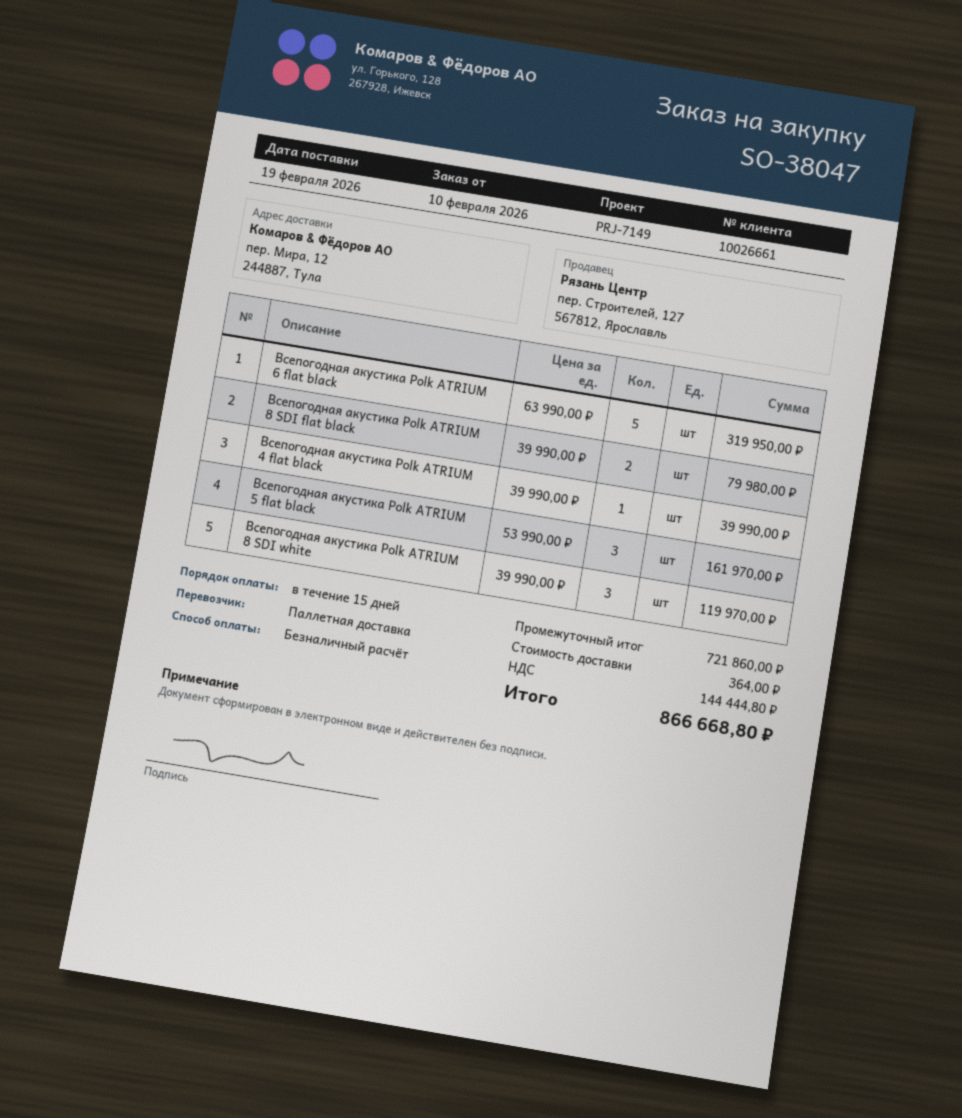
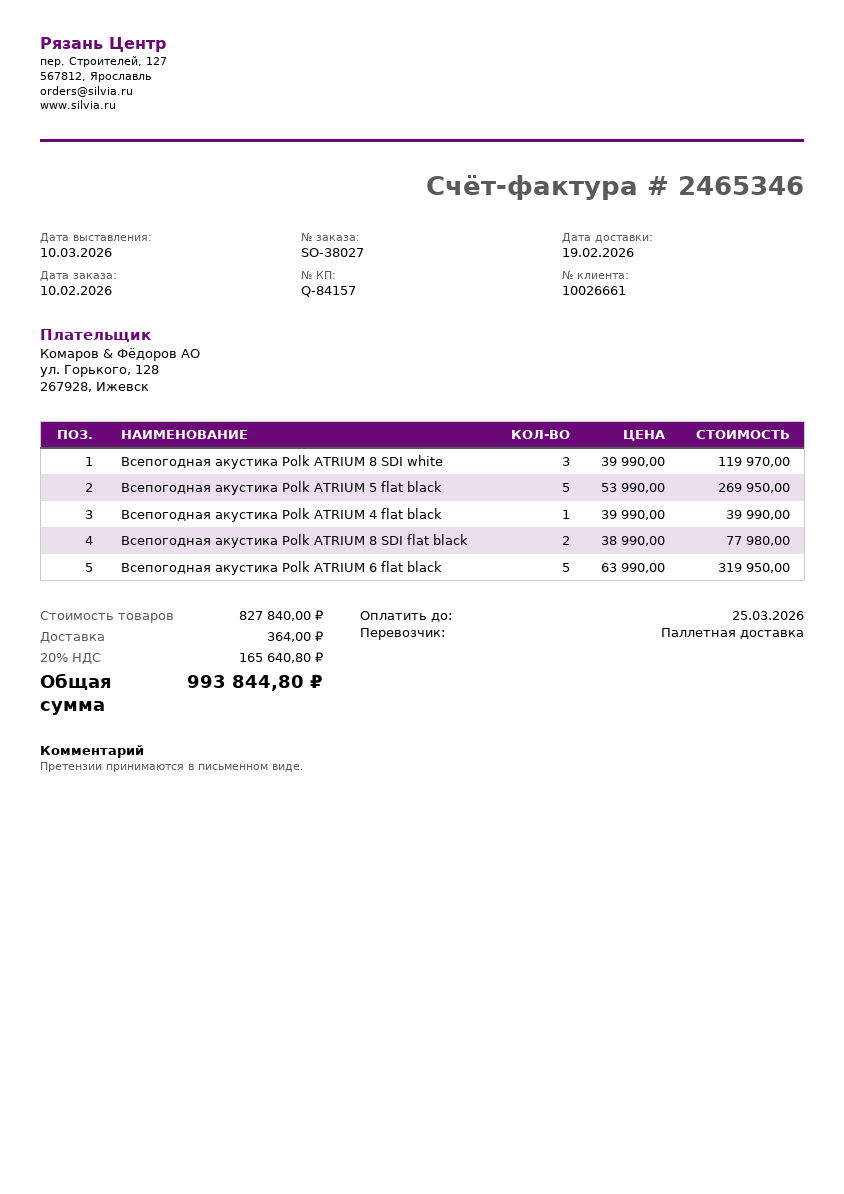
order number: SO-38047 -> SO-38027
Всепогодная акустика Polk ATRIUM 8 SDI flat black: 2 x 39990.00 = 79980.00 -> 2 x 38990.00 = 77980.00
Всепогодная акустика Polk ATRIUM 5 flat black: 3 x 53990.00 = 161970.00 -> 5 x 53990.00 = 269950.00
subtotal: 721860.00 -> 827840.00
tax: 144444.80 -> 165640.80
total: 866668.80 -> 993844.80

